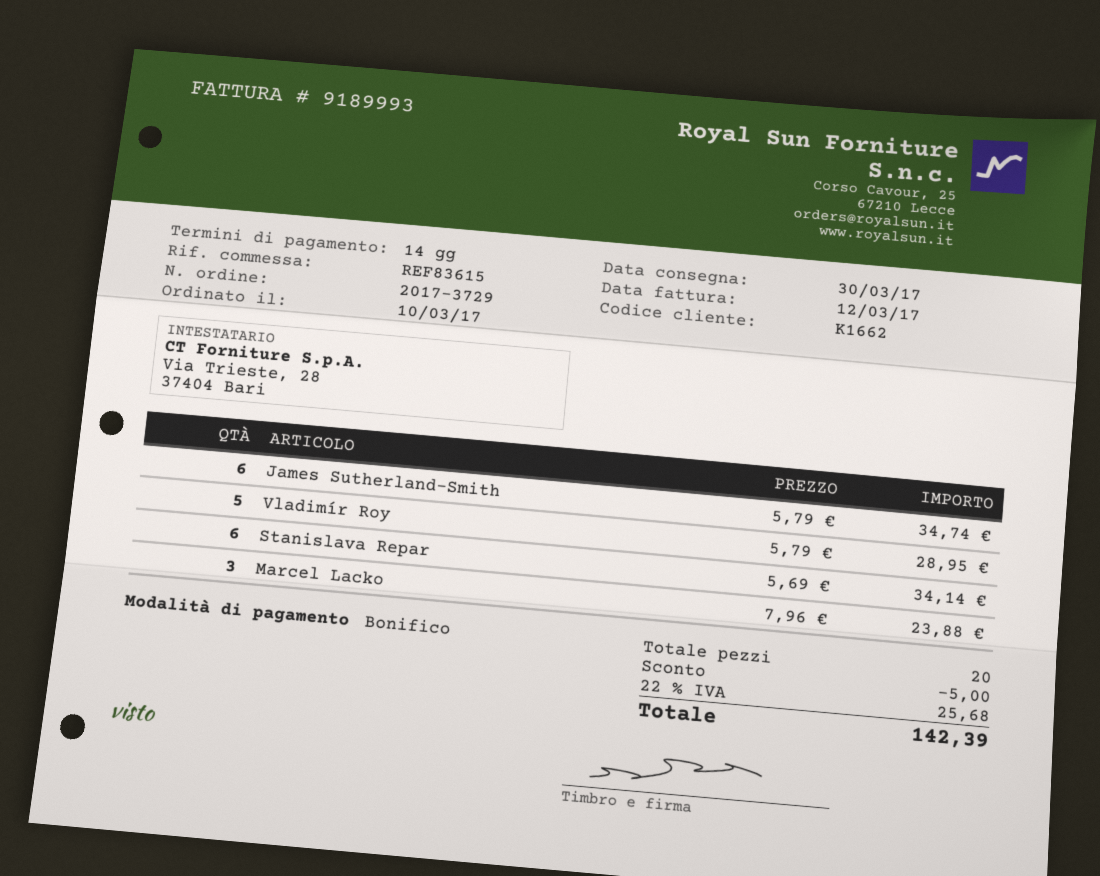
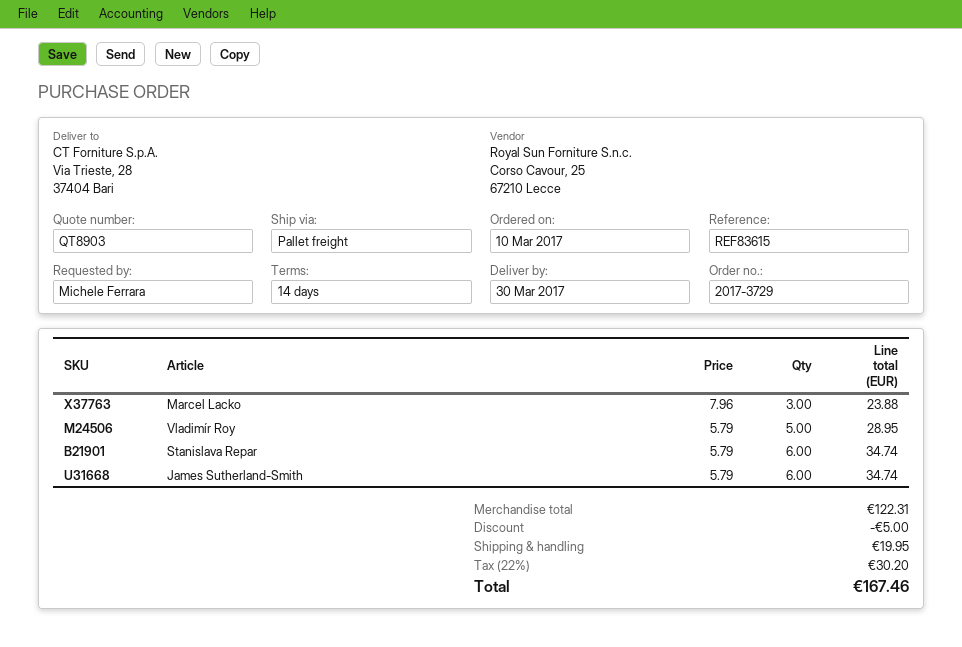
Stanislava Repar: 6 x 5.69 = 34.14 -> 6 x 5.79 = 34.74
shipping: none -> 19.95
tax: 22% = 25.68 -> 22% = 30.20
total: 142.39 -> 167.46

